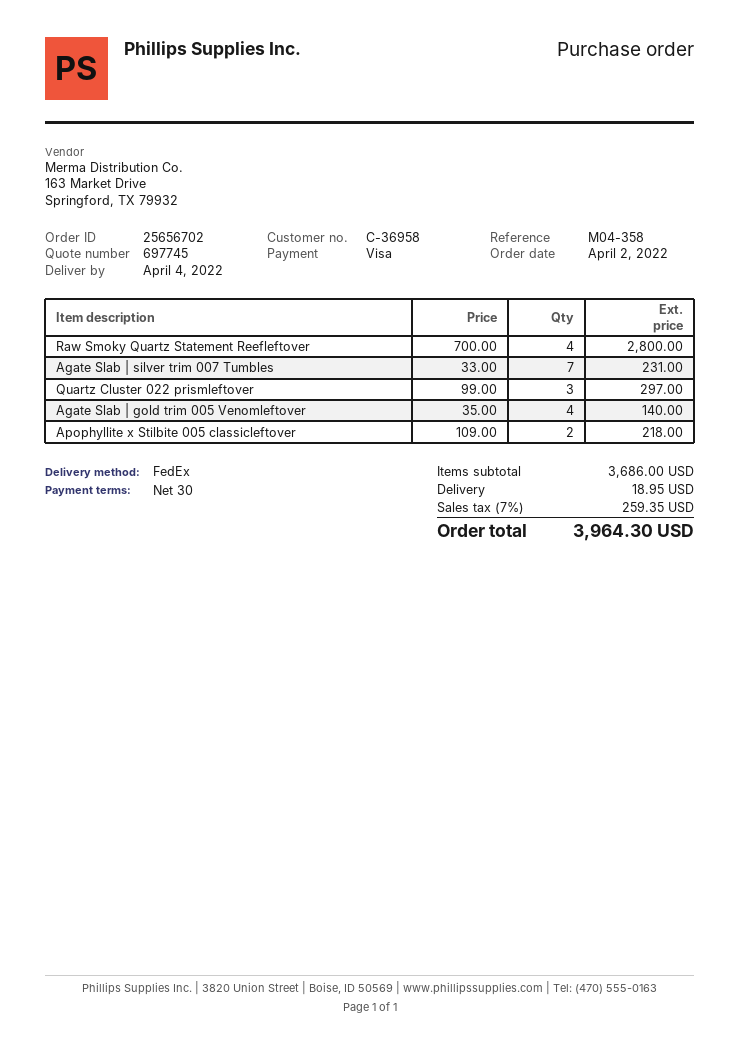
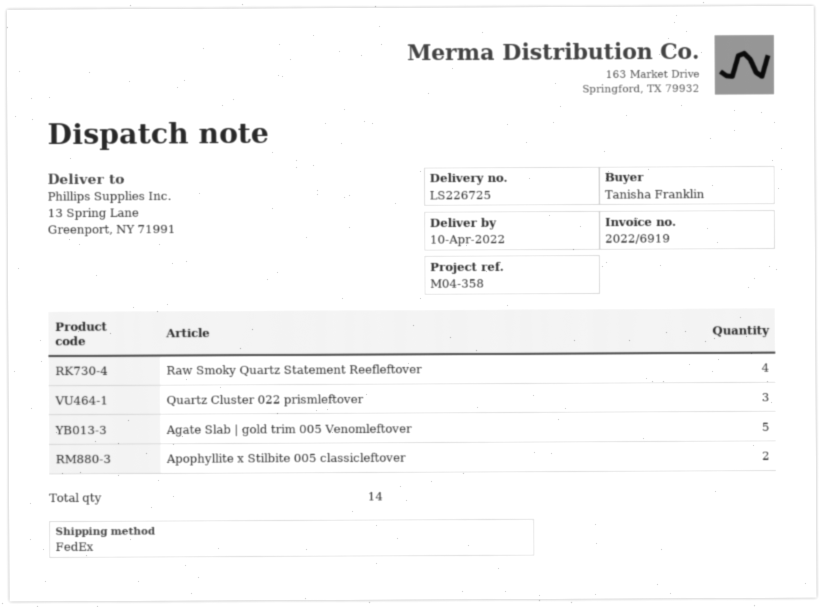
delivery date: 2022-04-04 -> 2022-04-10
Agate Slab | silver trim 007 Tumbles: 7 -> none
Agate Slab | gold trim 005 Venomleftover: 4 -> 5

